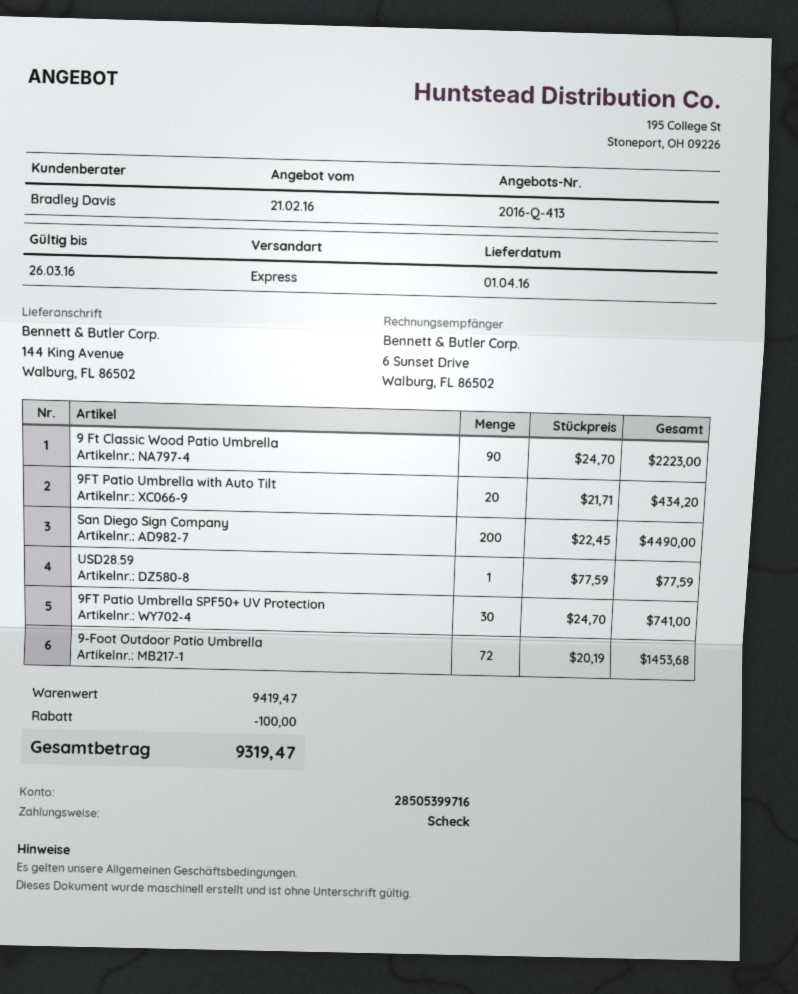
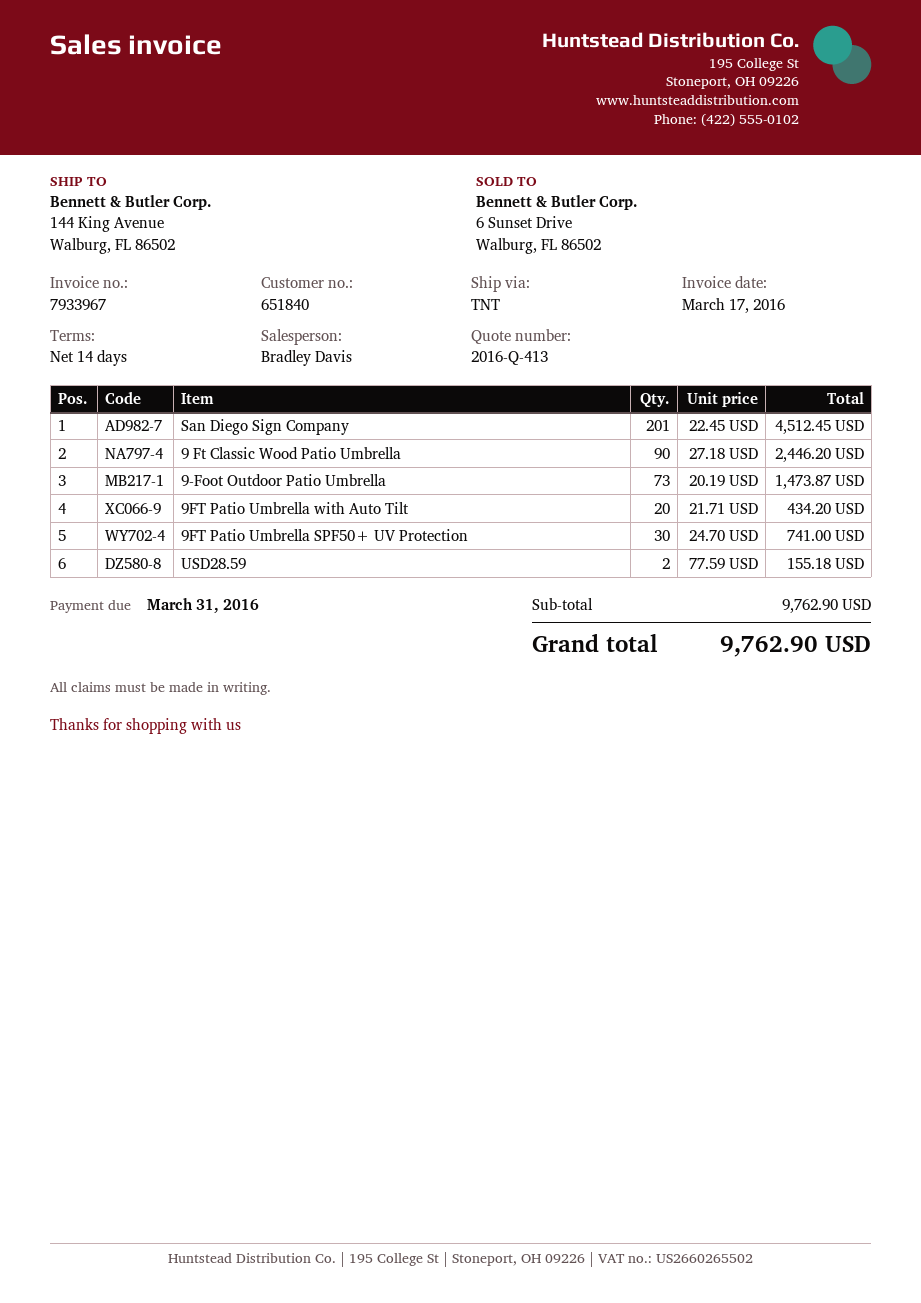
shipping method: express -> TNT
9 Ft Classic Wood Patio Umbrella: 90 x 24.70 = 2223.00 -> 90 x 27.18 = 2446.20
San Diego Sign Company: 200 x 22.45 = 4490.00 -> 201 x 22.45 = 4512.45
USD28.59: 1 x 77.59 = 77.59 -> 2 x 77.59 = 155.18
9-Foot Outdoor Patio Umbrella: 72 x 20.19 = 1453.68 -> 73 x 20.19 = 1473.87
subtotal: 9419.47 -> 9762.90
discount: 100.00 -> none
total: 9319.47 -> 9762.90

